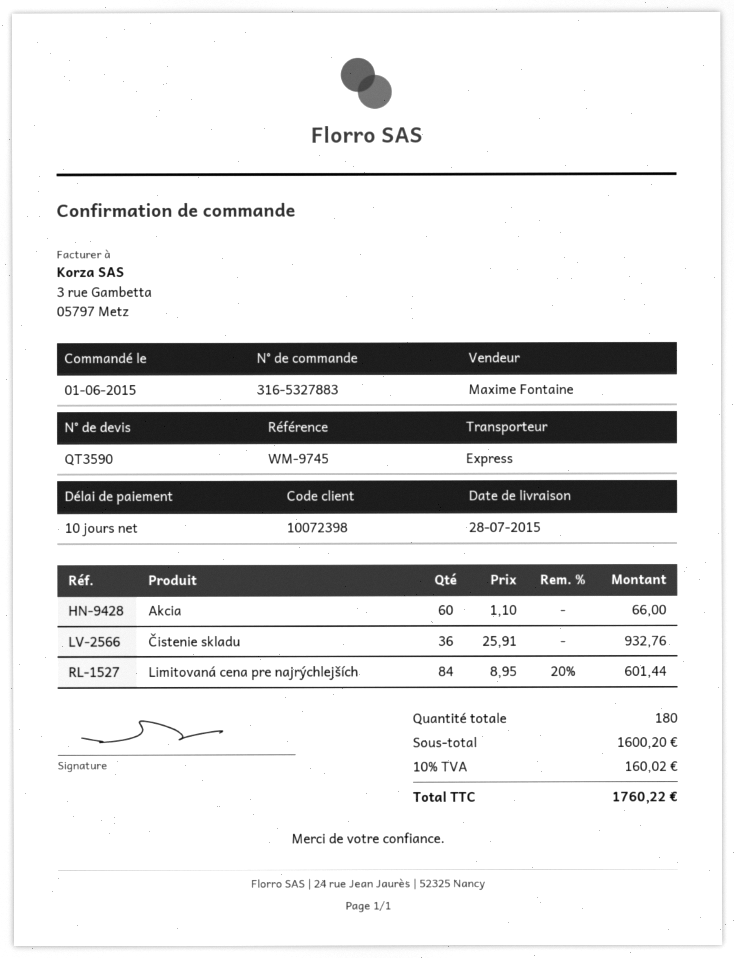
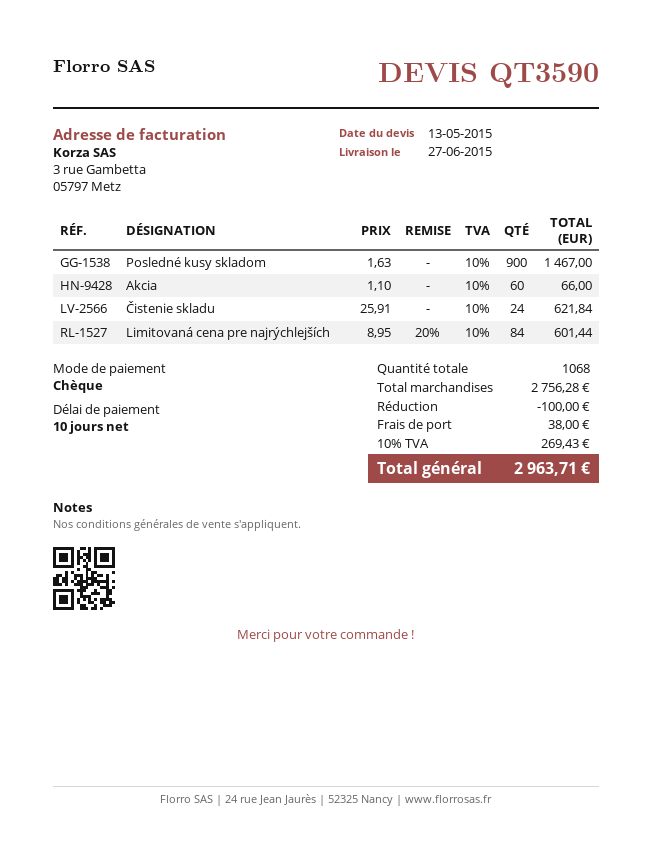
delivery date: 2015-07-28 -> 2015-06-27
Čistenie skladu: 36 x 25.91 = 932.76 -> 24 x 25.91 = 621.84
Posledné kusy skladom: none -> 900 x 1.63 = 1467.00
total quantity: 180 -> 1068
subtotal: 1600.20 -> 2756.28
discount: none -> 100.00
shipping: none -> 38.00
tax: 10% = 160.02 -> 10% = 269.43
total: 1760.22 -> 2963.71

